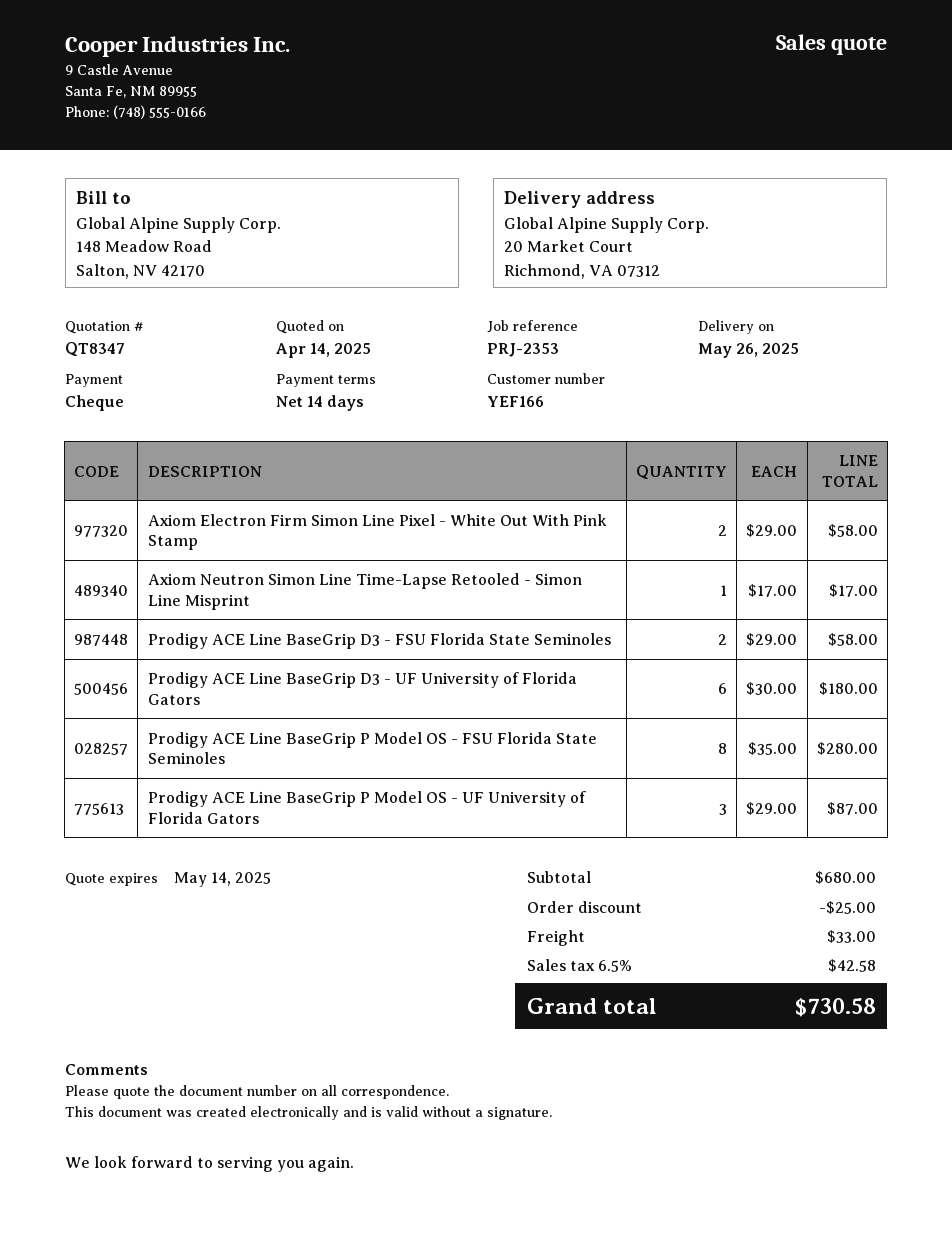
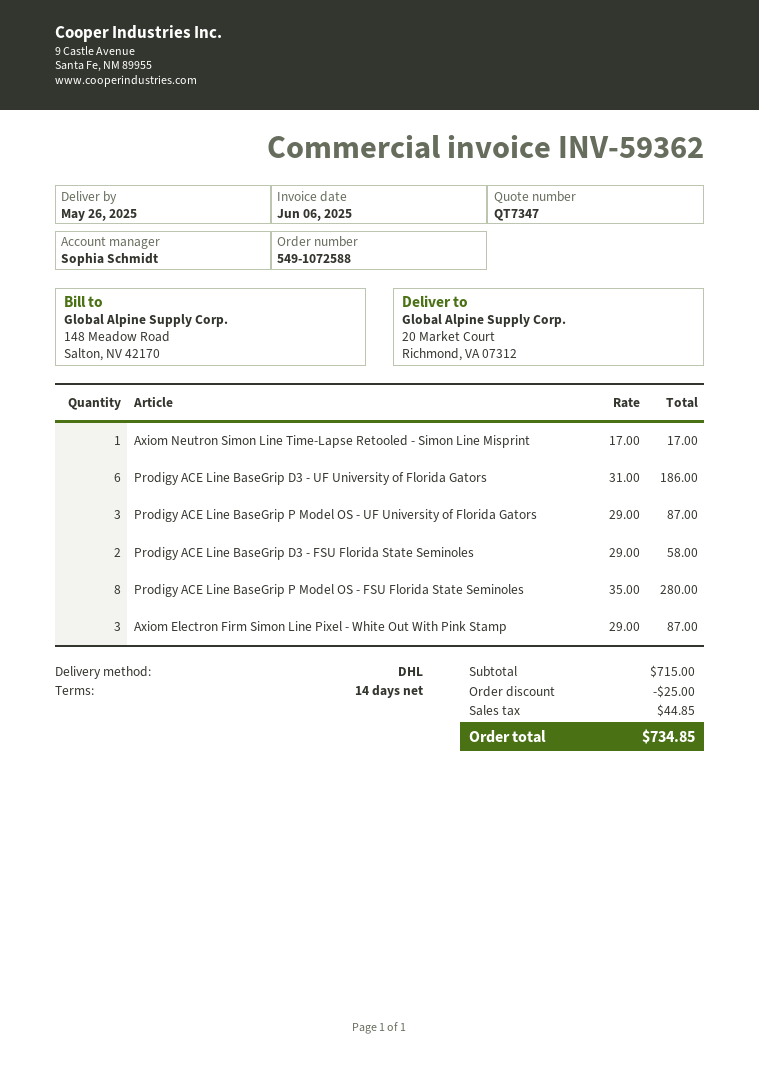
quote number: QT8347 -> QT7347
Axiom Electron Firm Simon Line Pixel - White Out With Pink Stamp: 2 x 29.00 = 58.00 -> 3 x 29.00 = 87.00
Prodigy ACE Line BaseGrip D3 - UF University of Florida Gators: 6 x 30.00 = 180.00 -> 6 x 31.00 = 186.00
subtotal: 680.00 -> 715.00
shipping: 33.00 -> none
tax: 42.58 -> 44.85
total: 730.58 -> 734.85

